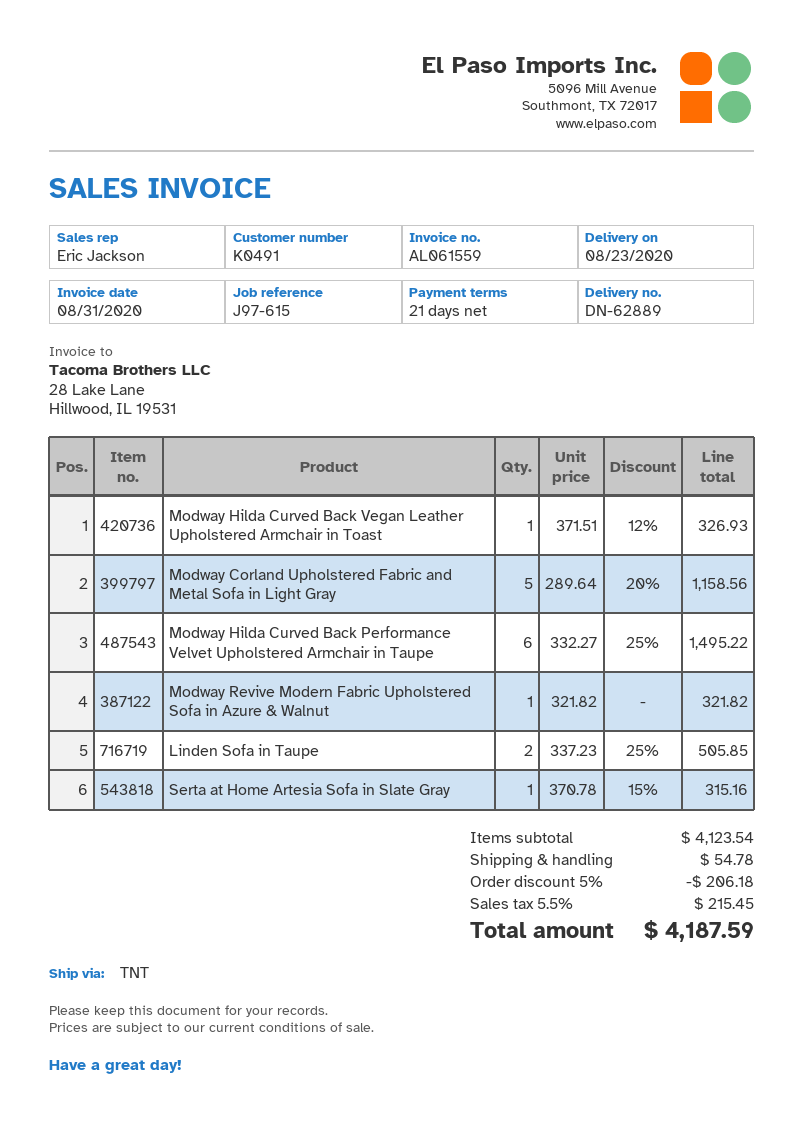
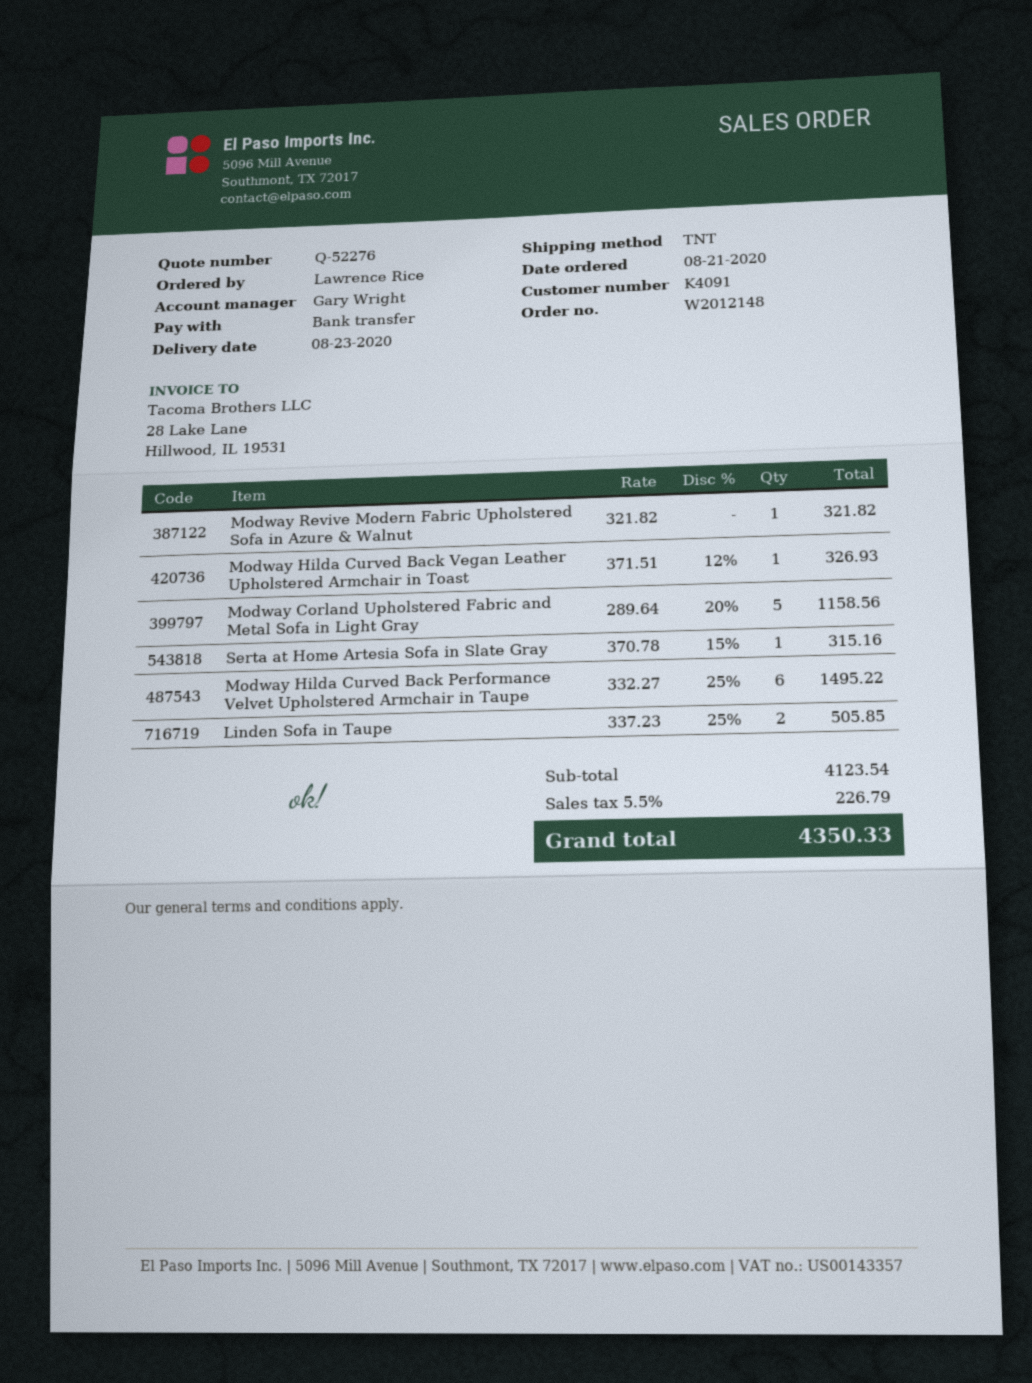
customer number: K0491 -> K4091
sales rep: Eric Jackson -> Gary Wright
discount: 5% = 206.18 -> none
shipping: 54.78 -> none
tax: 5.5% = 215.45 -> 5.5% = 226.79
total: 4187.59 -> 4350.33

